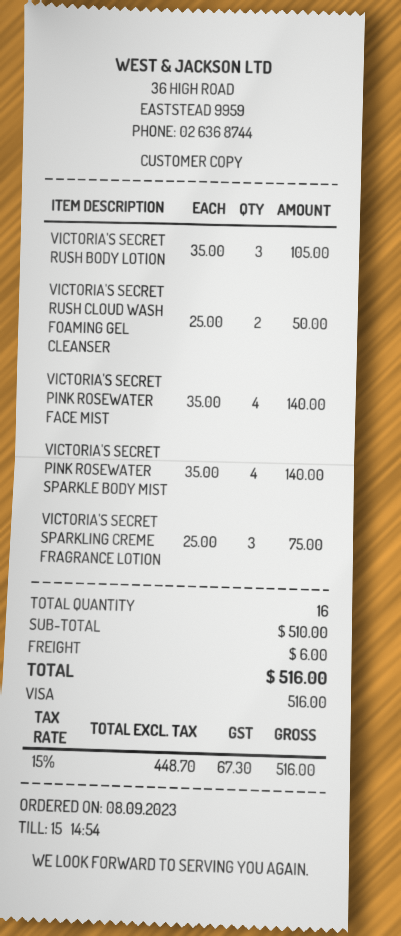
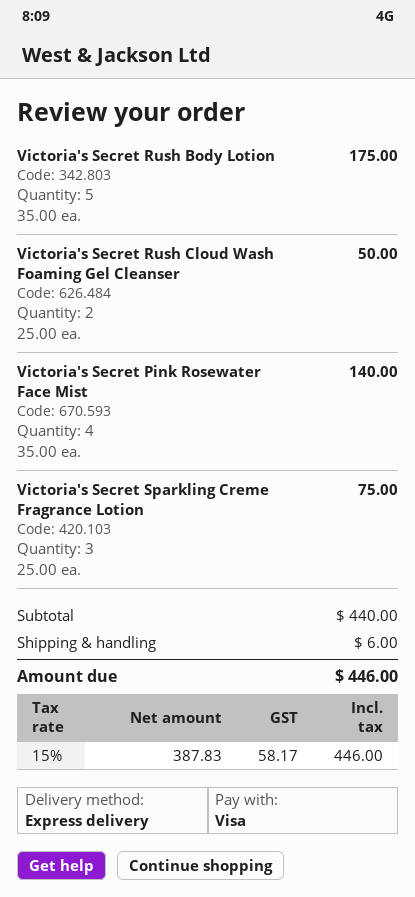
VICTORIA'S SECRET RUSH BODY LOTION: 3 x 35.00 = 105.00 -> 5 x 35.00 = 175.00
VICTORIA'S SECRET PINK ROSEWATER SPARKLE BODY MIST: 4 x 35.00 = 140.00 -> none
subtotal: 510.00 -> 440.00
net: 448.70 -> 387.83
tax: 15% = 67.30 -> 15% = 58.17
total: 516.00 -> 446.00

